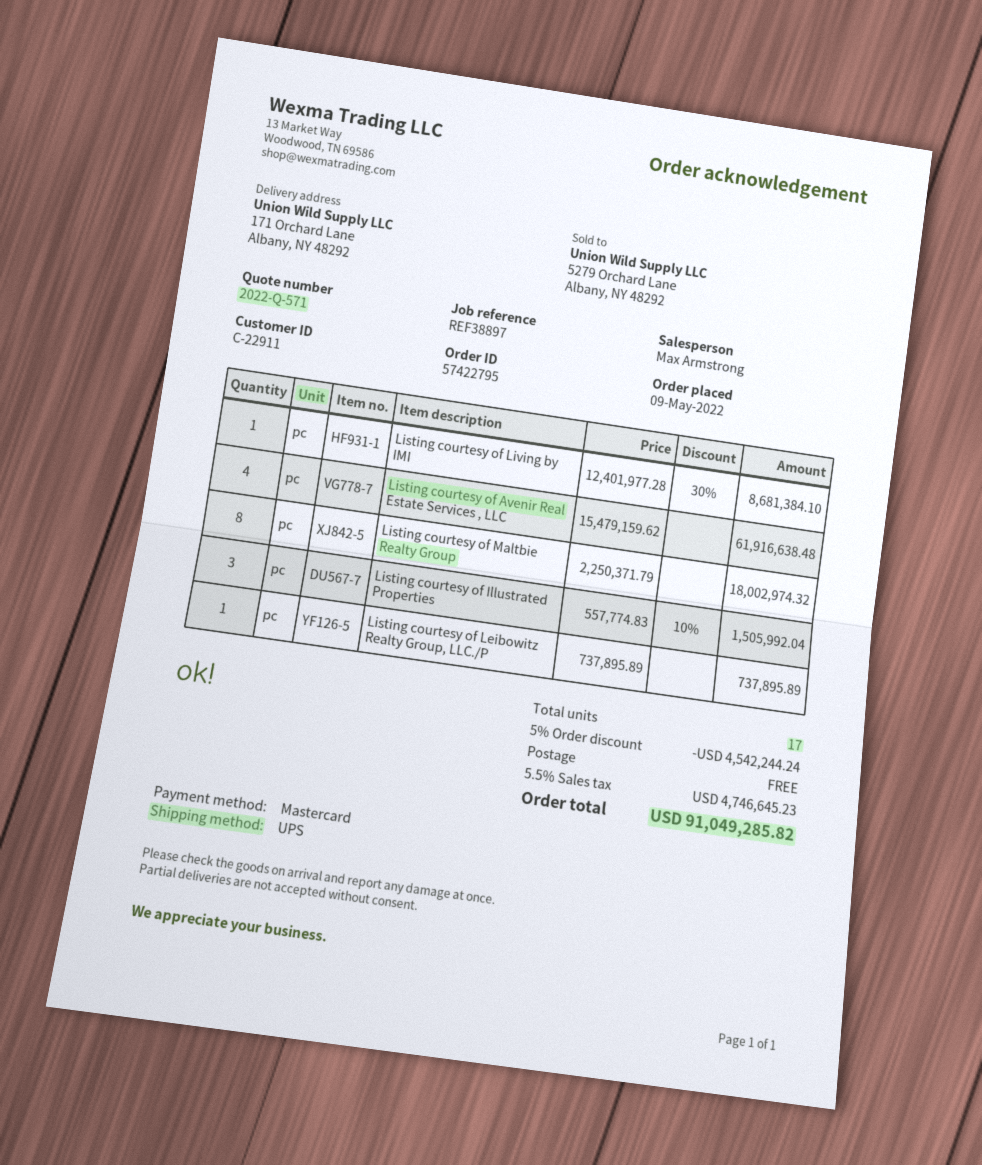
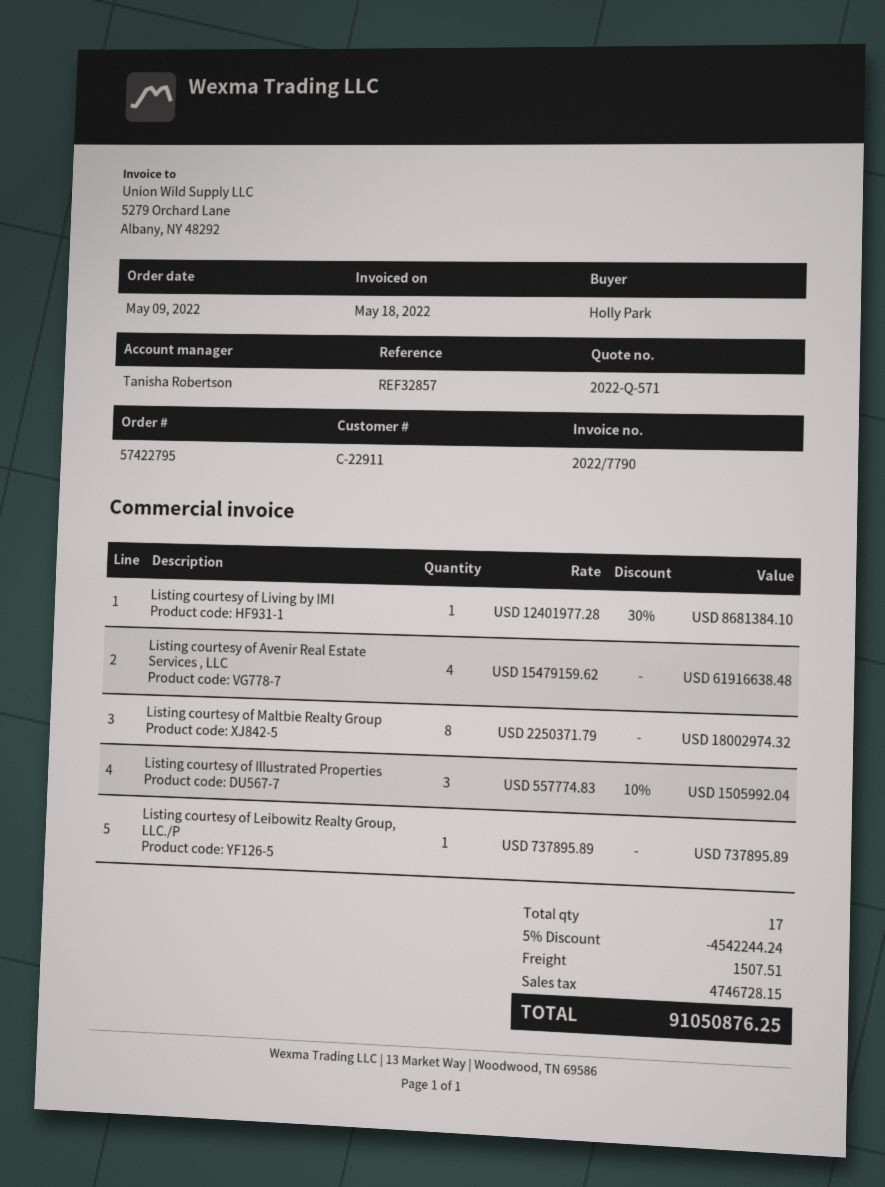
reference: REF38897 -> REF32857
sales rep: Max Armstrong -> Tanisha Robertson
shipping: 0.00 -> 1507.51
tax: 4746645.23 -> 4746728.15
total: 91049285.82 -> 91050876.25

